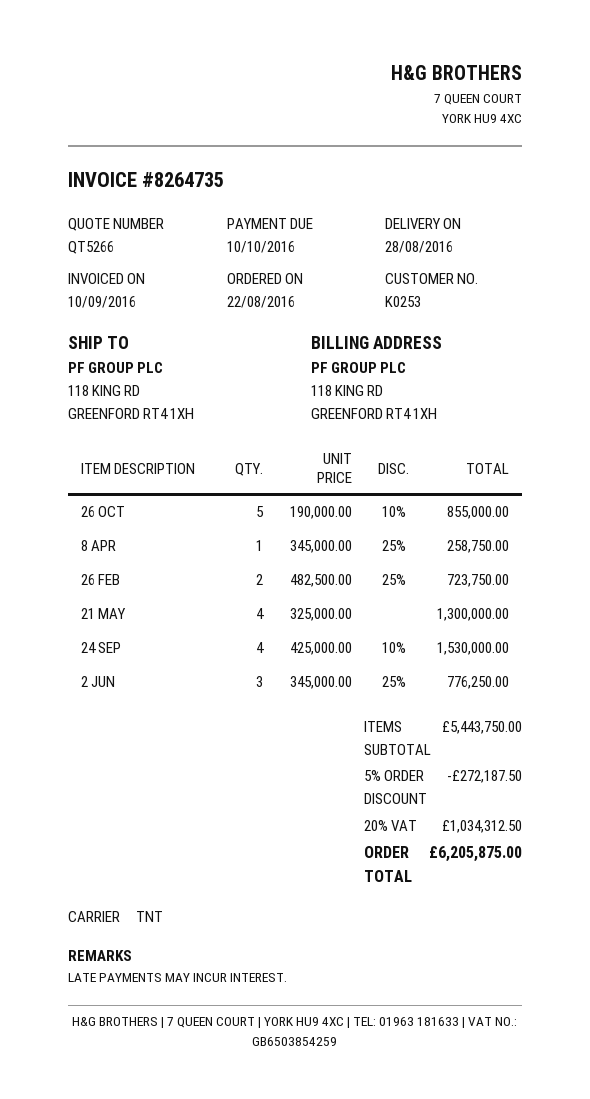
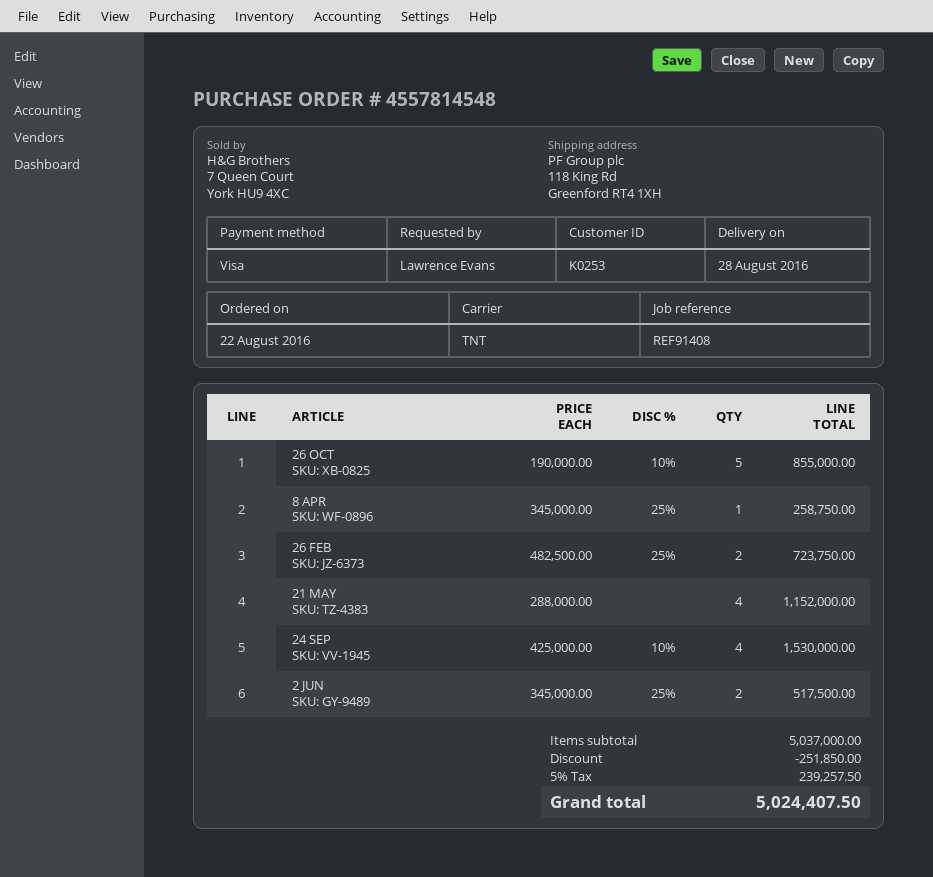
21 MAY: 4 x 325000.00 = 1300000.00 -> 4 x 288000.00 = 1152000.00
2 JUN: 3 x 345000.00 - 25% = 776250.00 -> 2 x 345000.00 - 25% = 517500.00
subtotal: 5443750.00 -> 5037000.00
discount: 272187.50 -> 251850.00
tax: 20% = 1034312.50 -> 5% = 239257.50
total: 6205875.00 -> 5024407.50

